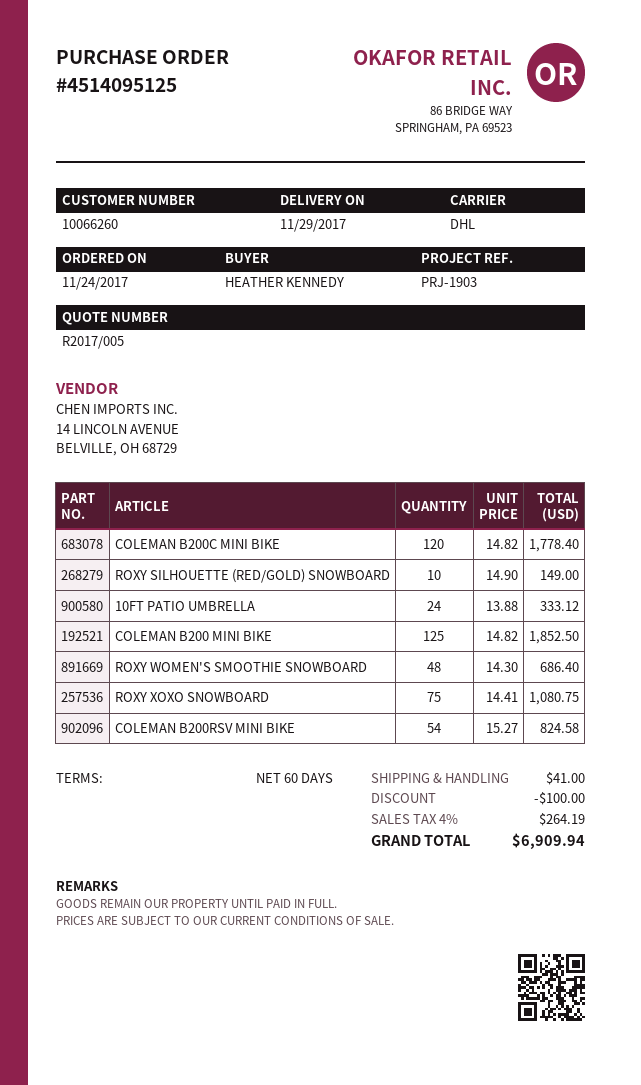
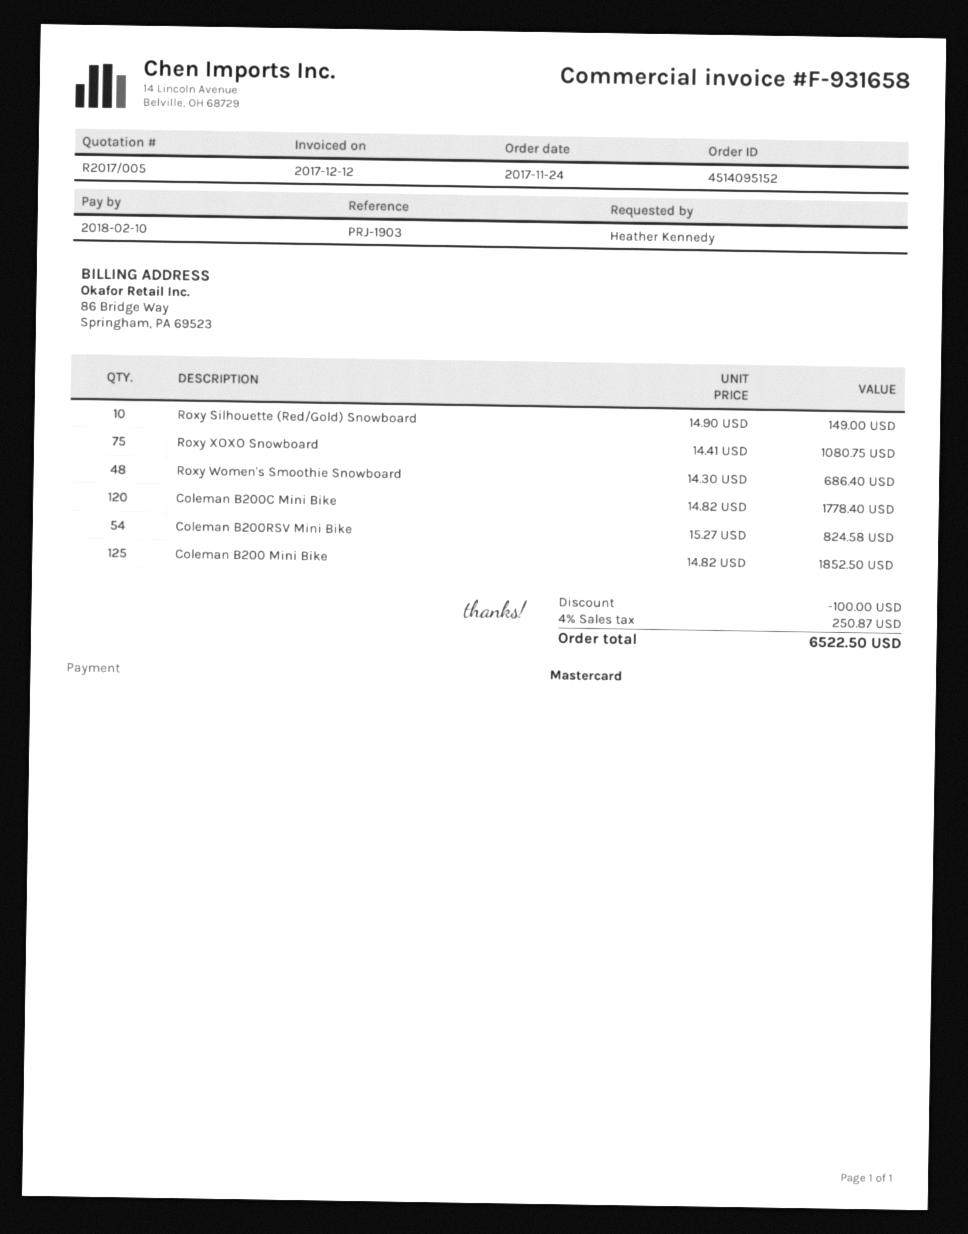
order number: 4514095125 -> 4514095152
10FT PATIO UMBRELLA: 24 x 13.88 = 333.12 -> none
shipping: 41.00 -> none
tax: 4% = 264.19 -> 4% = 250.87
total: 6909.94 -> 6522.50

